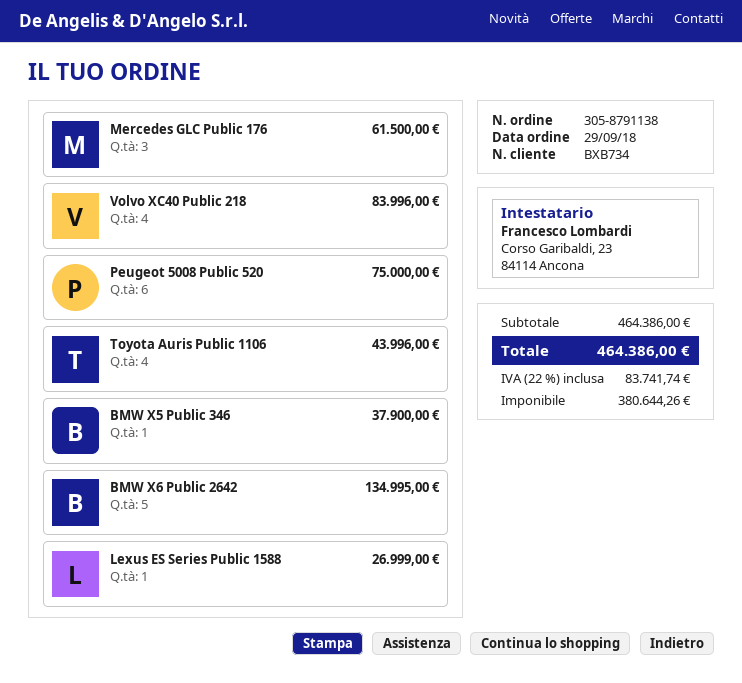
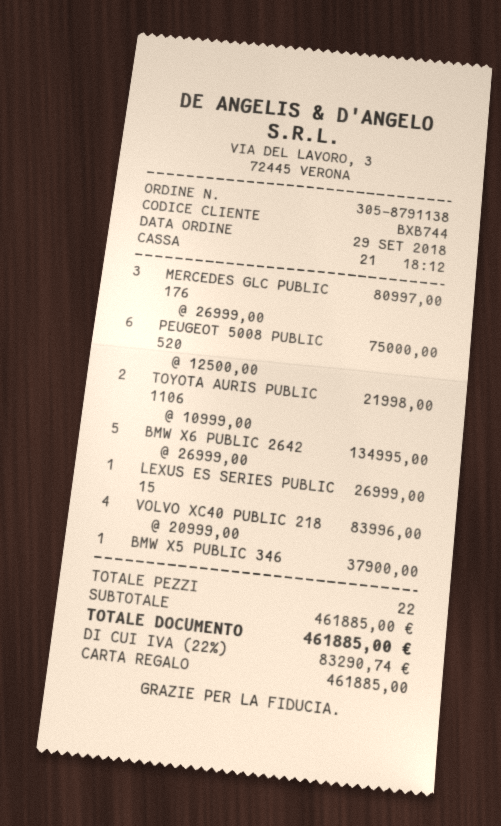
customer number: BXB734 -> BXB744
Mercedes GLC Public 176: 3 for 61500.00 -> 3 for 80997.00
Toyota Auris Public 1106: 4 for 43996.00 -> 2 for 21998.00
subtotal: 464386.00 -> 461885.00
tax: 22% = 83741.74 -> 22% = 83290.74
total: 464386.00 -> 461885.00

